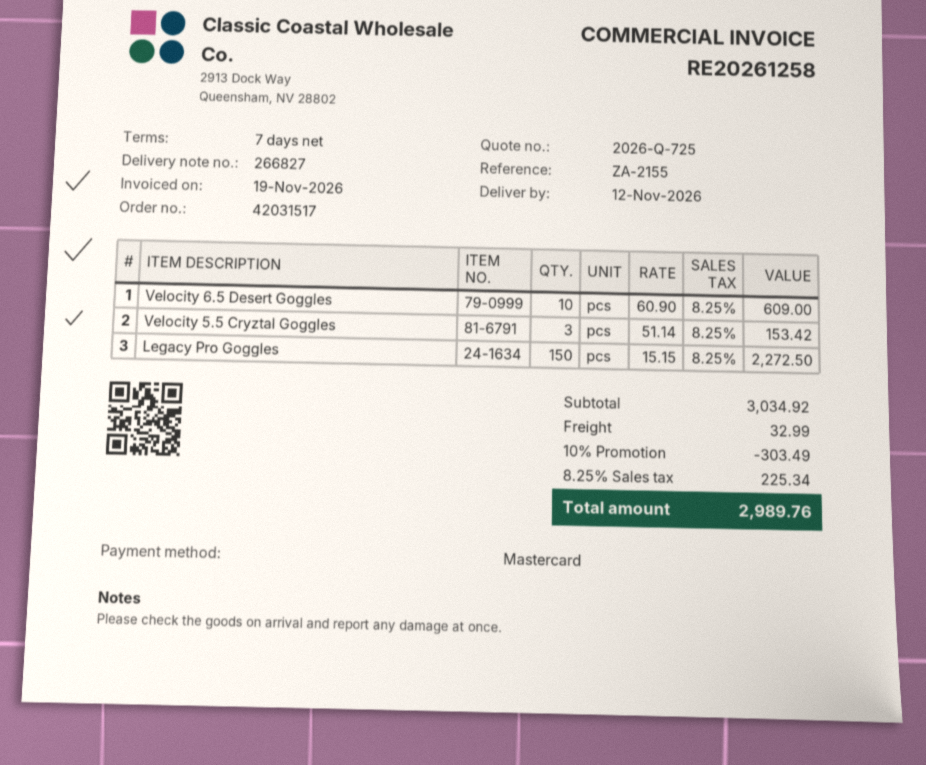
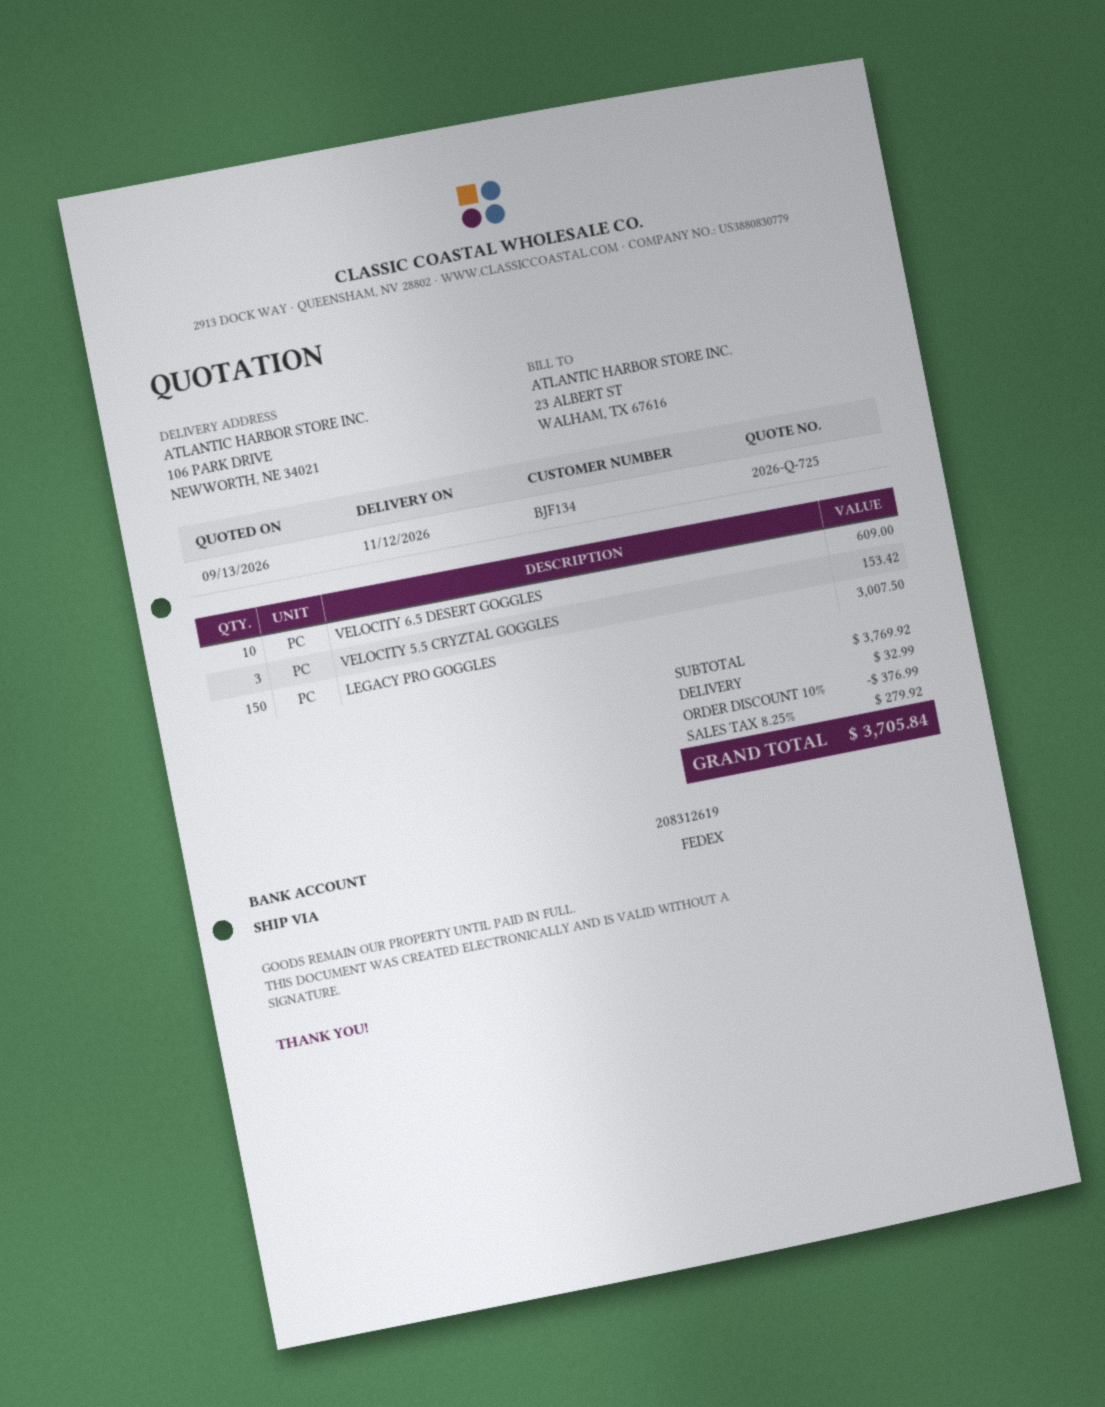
Legacy Pro Goggles: 150 for 2272.50 -> 150 for 3007.50
subtotal: 3034.92 -> 3769.92
discount: 10% = 303.49 -> 10% = 376.99
tax: 8.25% = 225.34 -> 8.25% = 279.92
total: 2989.76 -> 3705.84

